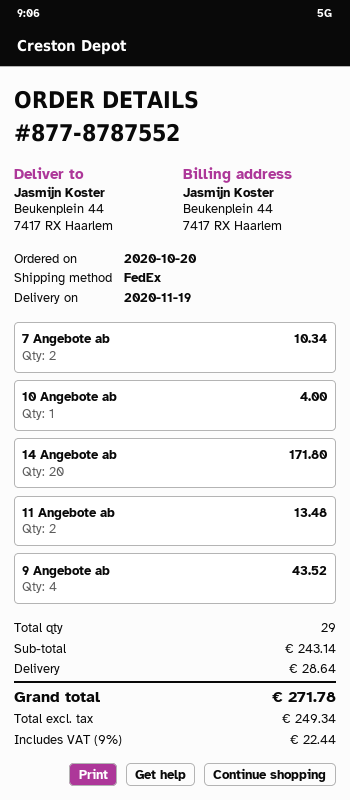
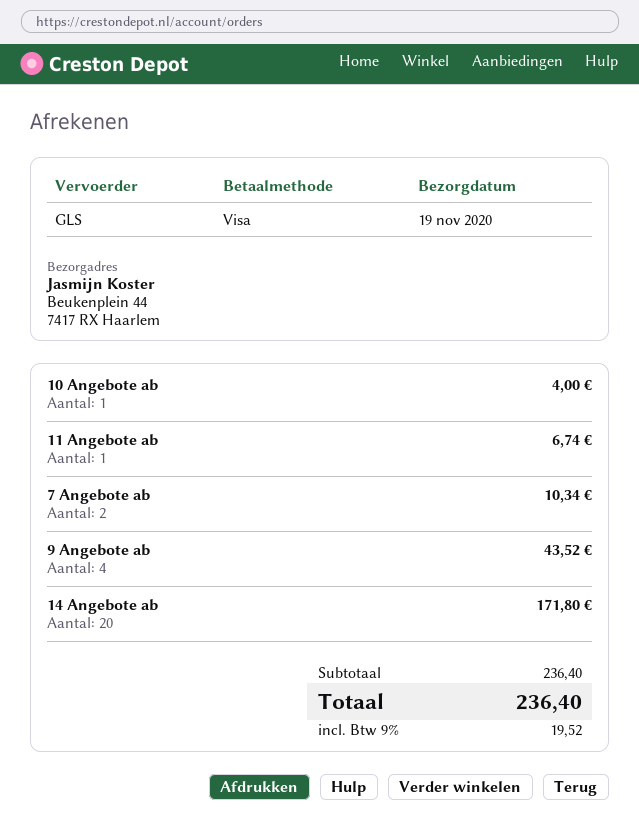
shipping method: FedEx -> GLS
11 Angebote ab: 2 for 13.48 -> 1 for 6.74
subtotal: 243.14 -> 236.40
shipping: 28.64 -> none
tax: 9% = 22.44 -> 9% = 19.52
total: 271.78 -> 236.40

